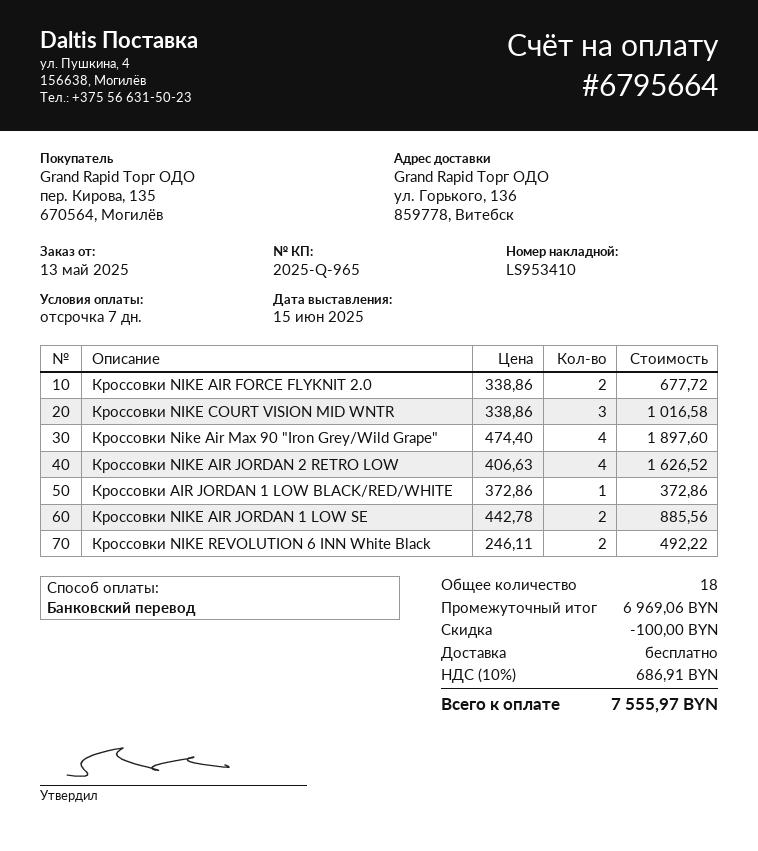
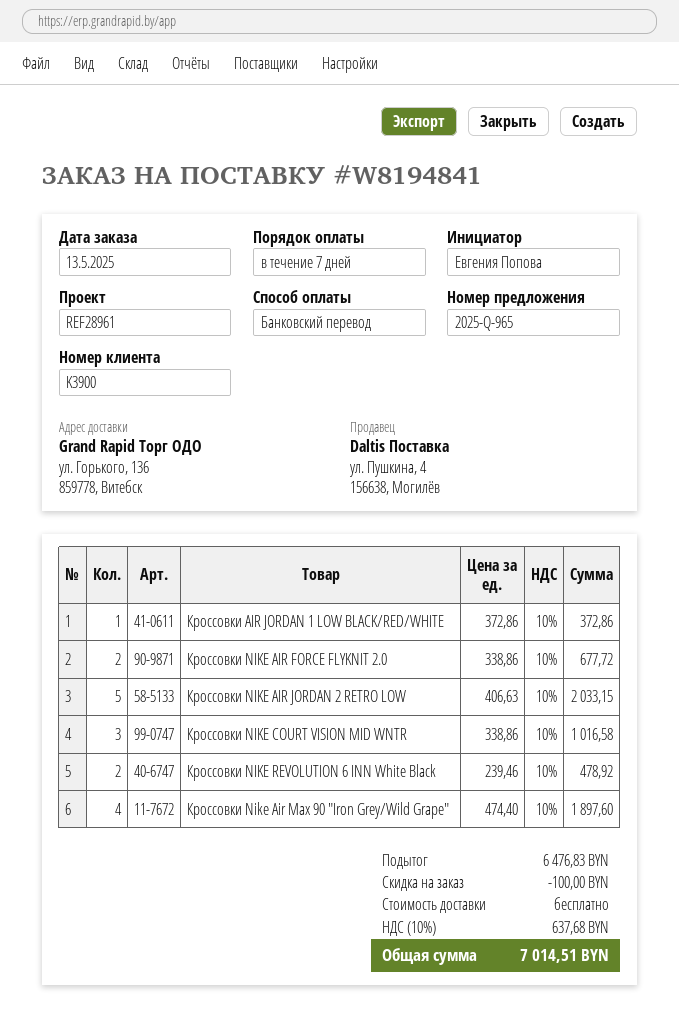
Кроссовки NIKE AIR JORDAN 2 RETRO LOW: 4 x 406.63 = 1626.52 -> 5 x 406.63 = 2033.15
Кроссовки NIKE AIR JORDAN 1 LOW SE: 2 x 442.78 = 885.56 -> none
Кроссовки NIKE REVOLUTION 6 INN White Black: 2 x 246.11 = 492.22 -> 2 x 239.46 = 478.92
subtotal: 6969.06 -> 6476.83
tax: 10% = 686.91 -> 10% = 637.68
total: 7555.97 -> 7014.51

